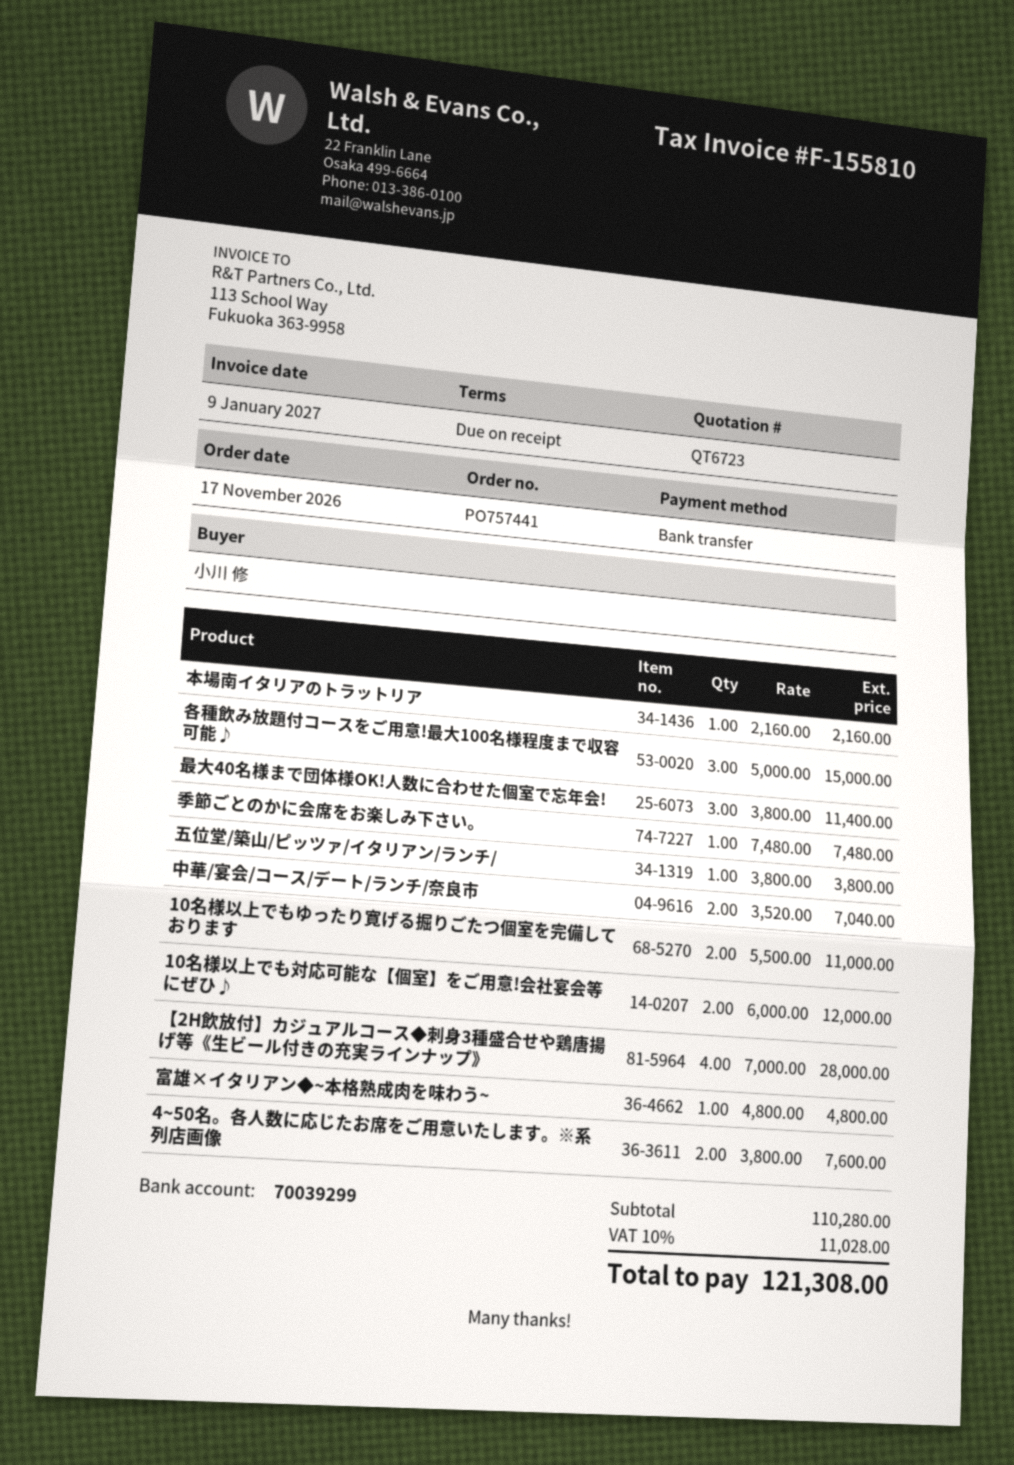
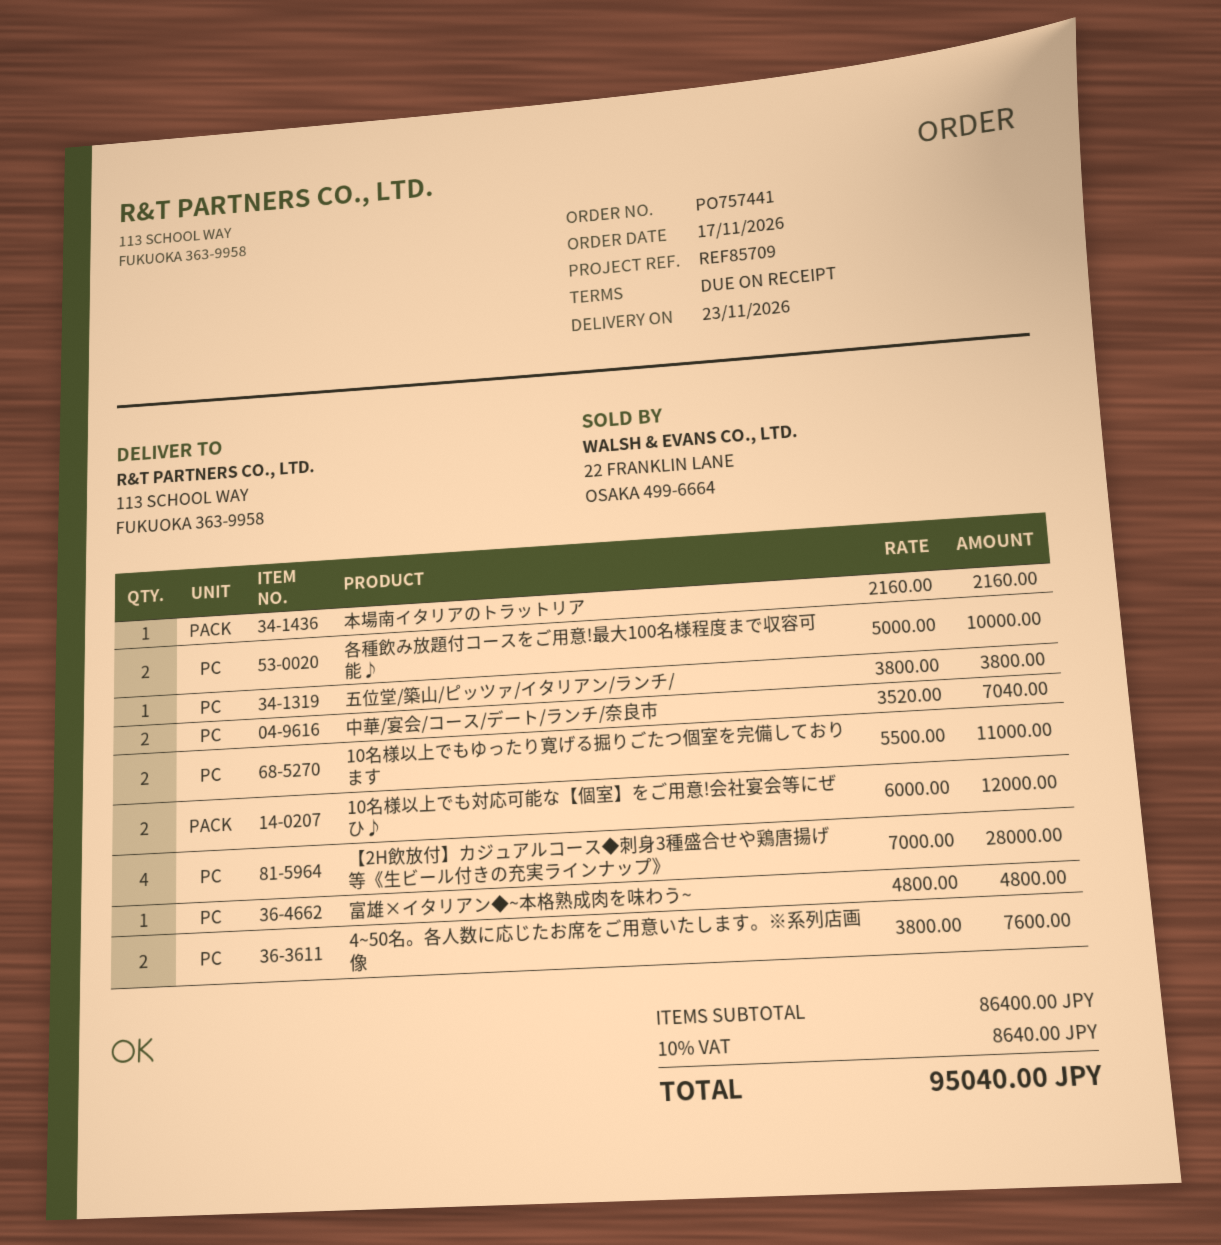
各種飲み放題付コースをご用意!最大100名様程度まで収容可能♪: 3 x 5000.00 = 15000.00 -> 2 x 5000.00 = 10000.00
最大40名様まで団体様OK!人数に合わせた個室で忘年会!: 3 x 3800.00 = 11400.00 -> none
季節ごとのかに会席をお楽しみ下さい。: 1 x 7480.00 = 7480.00 -> none
subtotal: 110280.00 -> 86400.00
tax: 10% = 11028.00 -> 10% = 8640.00
total: 121308.00 -> 95040.00

